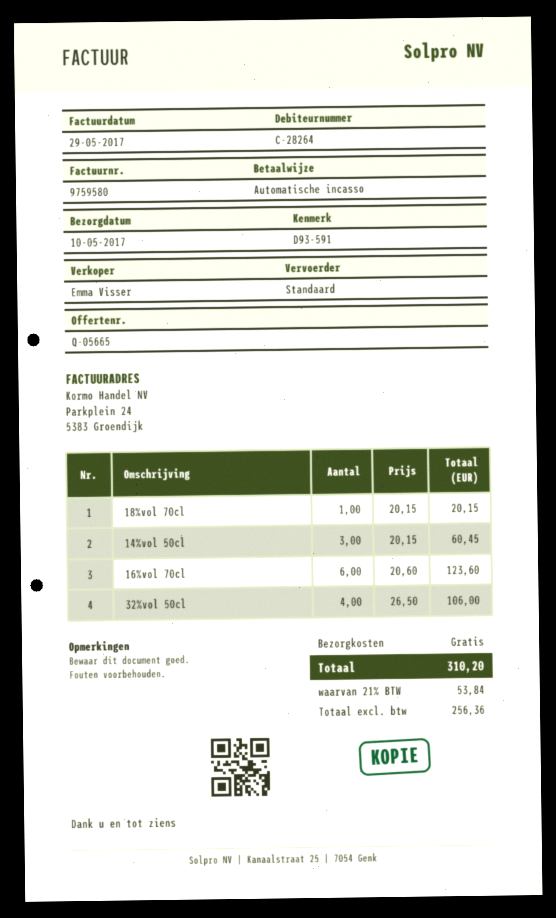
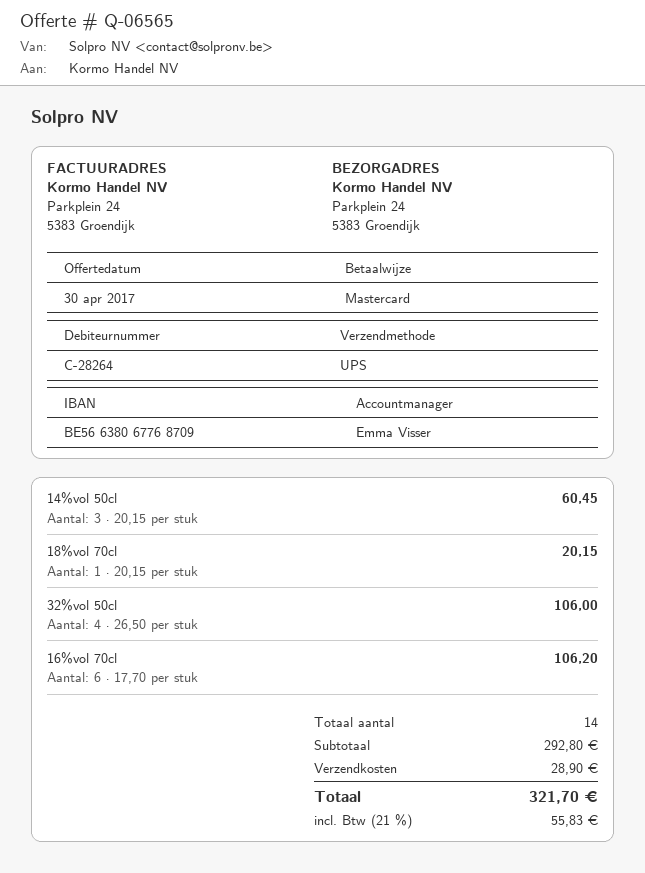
quote number: Q-05665 -> Q-06565
payment method: direct debit -> Mastercard
shipping method: standard -> UPS
16%vol 70cl: 6 x 20.60 = 123.60 -> 6 x 17.70 = 106.20
shipping: 0.00 -> 28.90
tax: 21% = 53.84 -> 21% = 55.83
total: 310.20 -> 321.70

